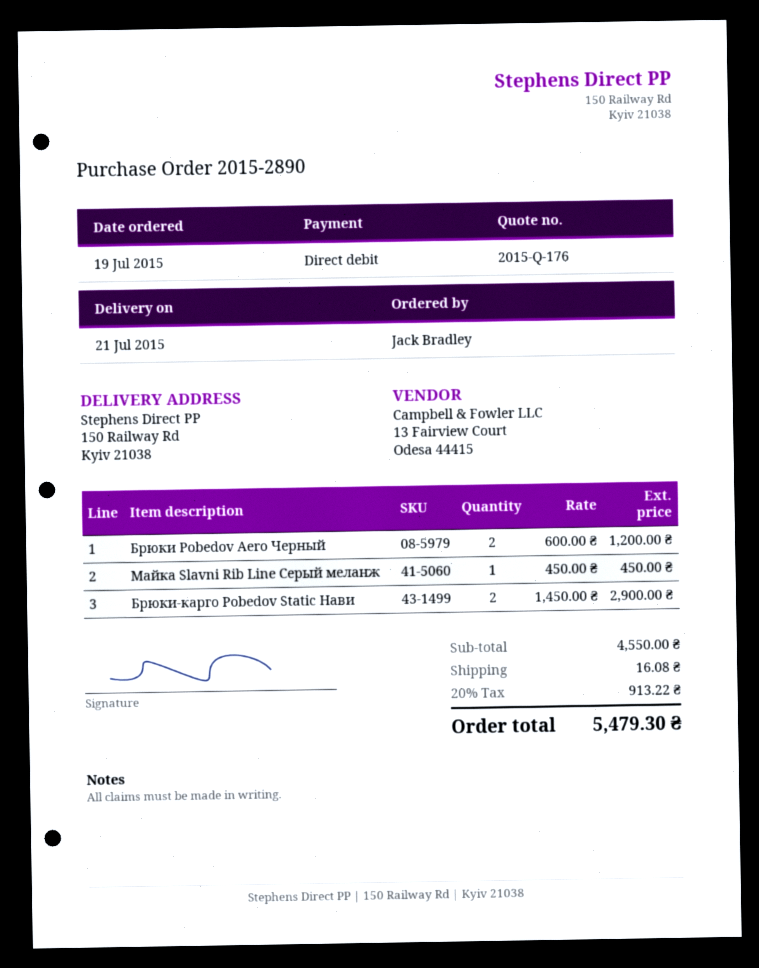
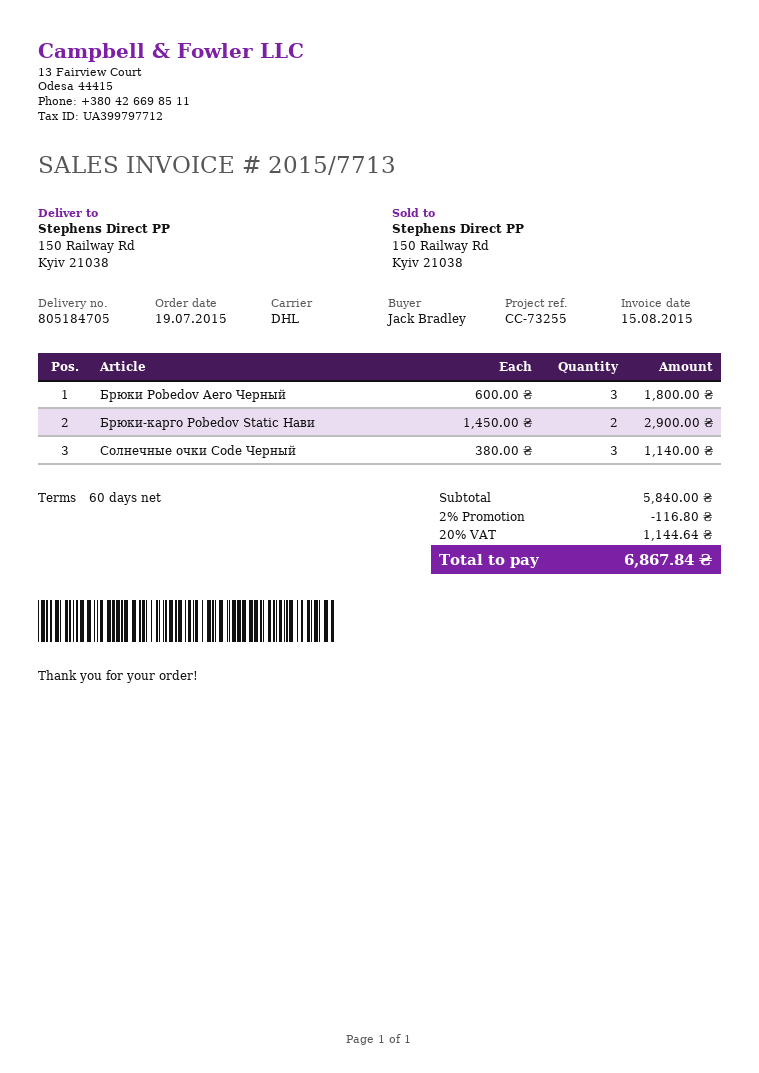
Брюки Pobedov Aero Черный: 2 x 600.00 = 1200.00 -> 3 x 600.00 = 1800.00
Майка Slavni Rib Line Серый меланж: 1 x 450.00 = 450.00 -> none
Солнечные очки Code Черный: none -> 3 x 380.00 = 1140.00
subtotal: 4550.00 -> 5840.00
discount: none -> 2% = 116.80
shipping: 16.08 -> none
tax: 20% = 913.22 -> 20% = 1144.64
total: 5479.30 -> 6867.84

